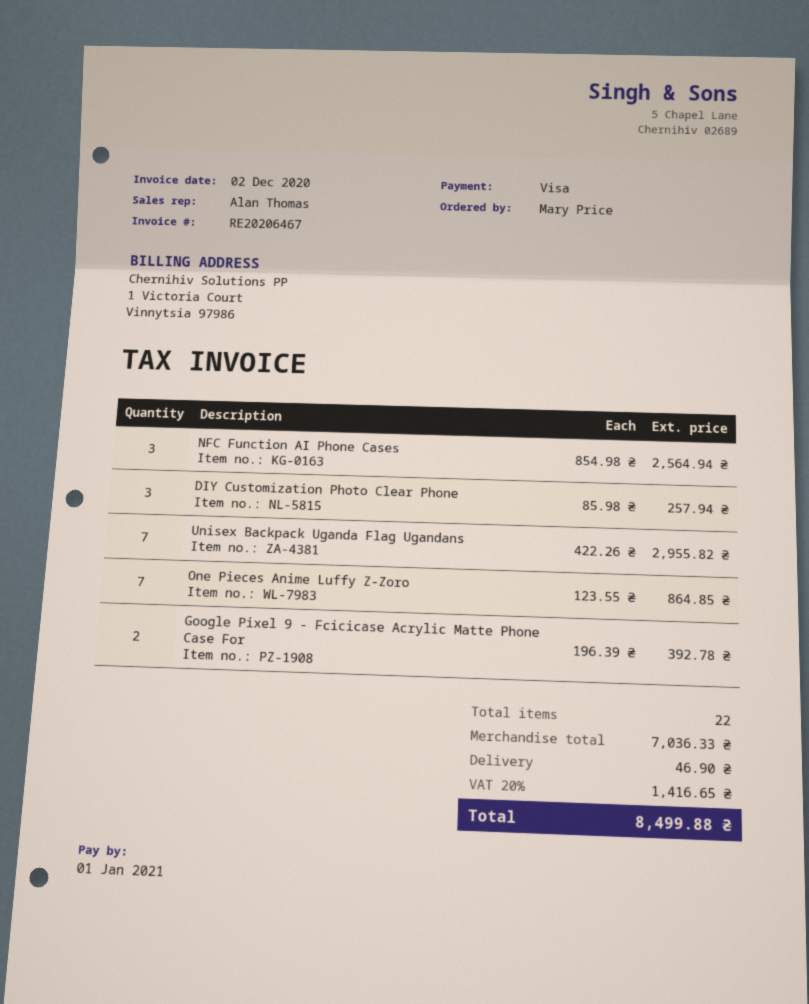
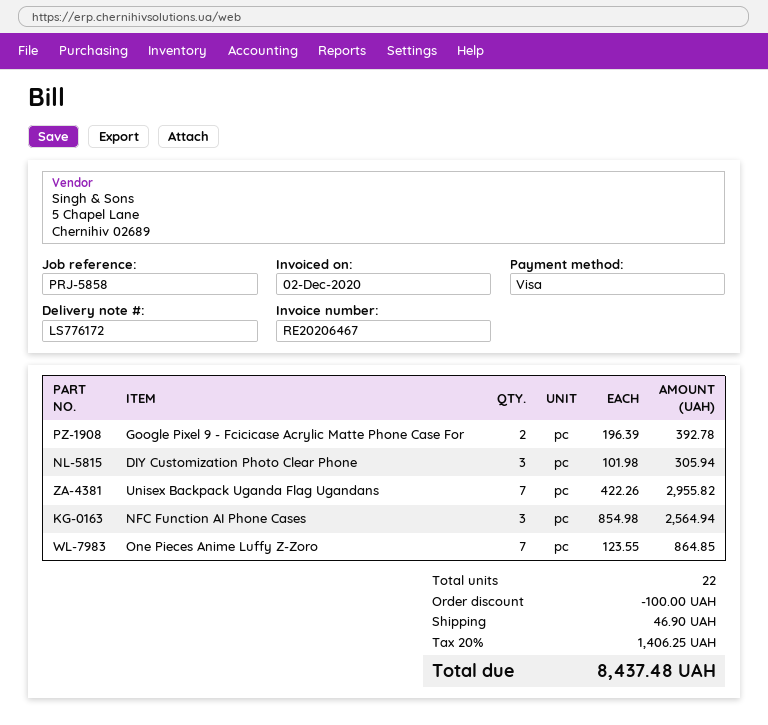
DIY Customization Photo Clear Phone: 3 x 85.98 = 257.94 -> 3 x 101.98 = 305.94
discount: none -> 100.00
tax: 20% = 1416.65 -> 20% = 1406.25
total: 8499.88 -> 8437.48

